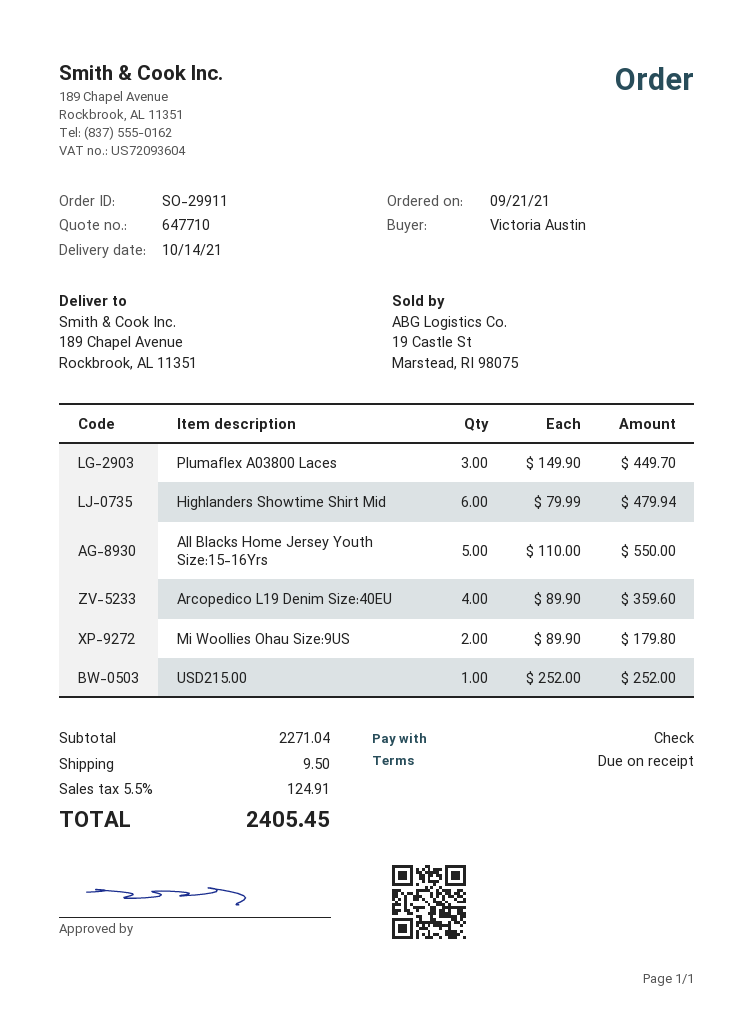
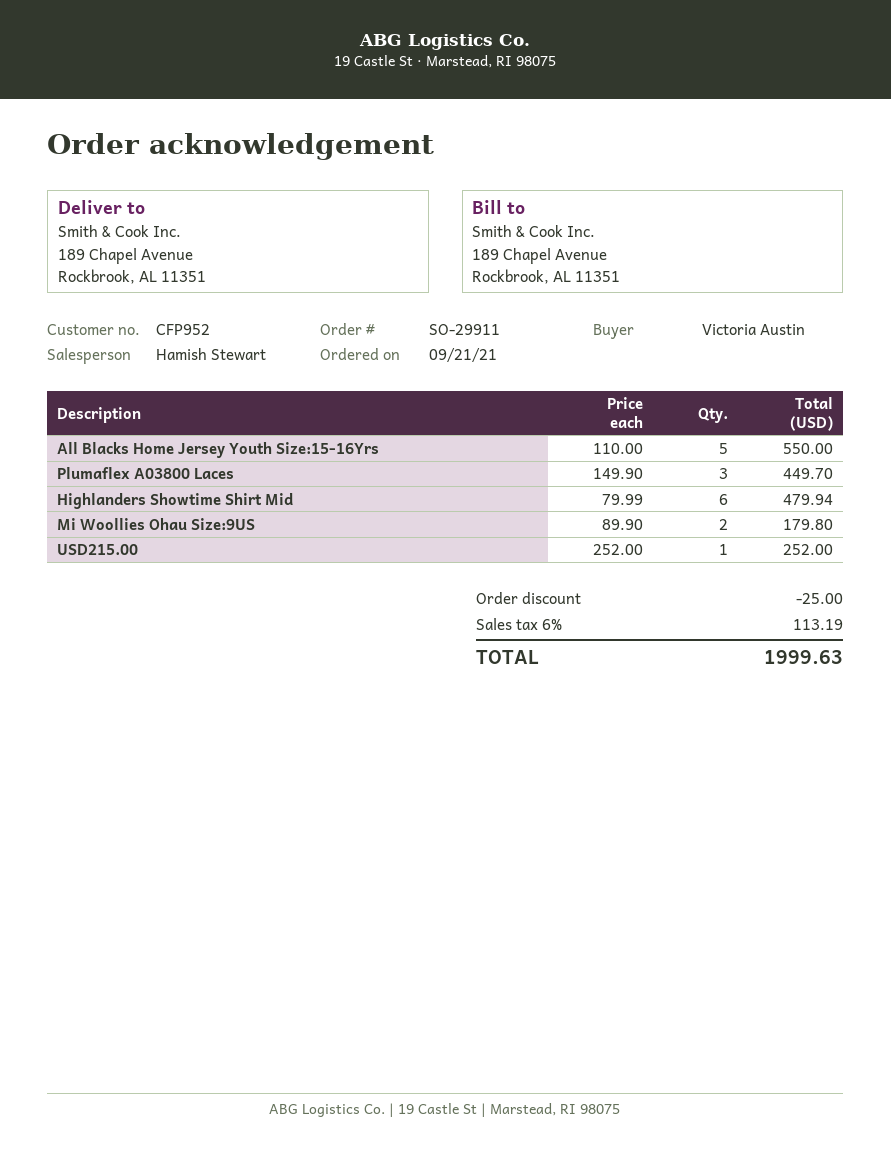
Arcopedico L19 Denim Size:40EU: 4 x 89.90 = 359.60 -> none
discount: none -> 25.00
shipping: 9.50 -> none
tax: 5.5% = 124.91 -> 6% = 113.19
total: 2405.45 -> 1999.63

